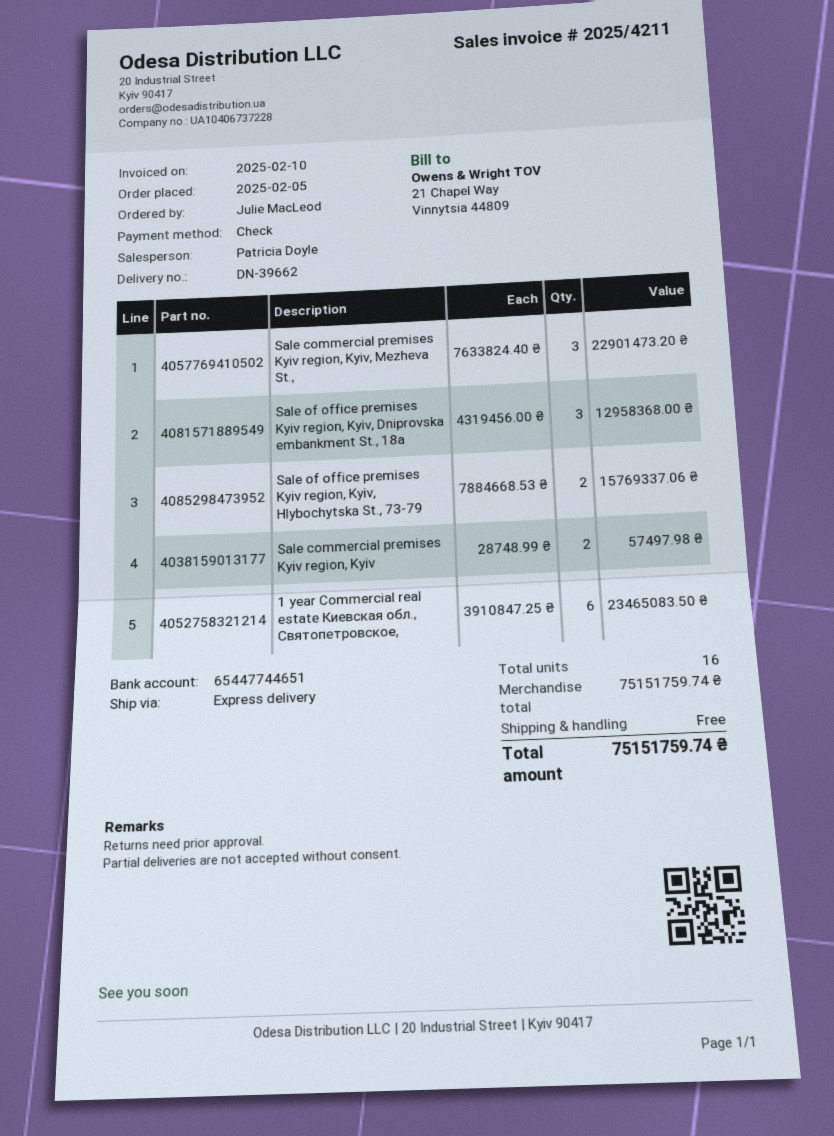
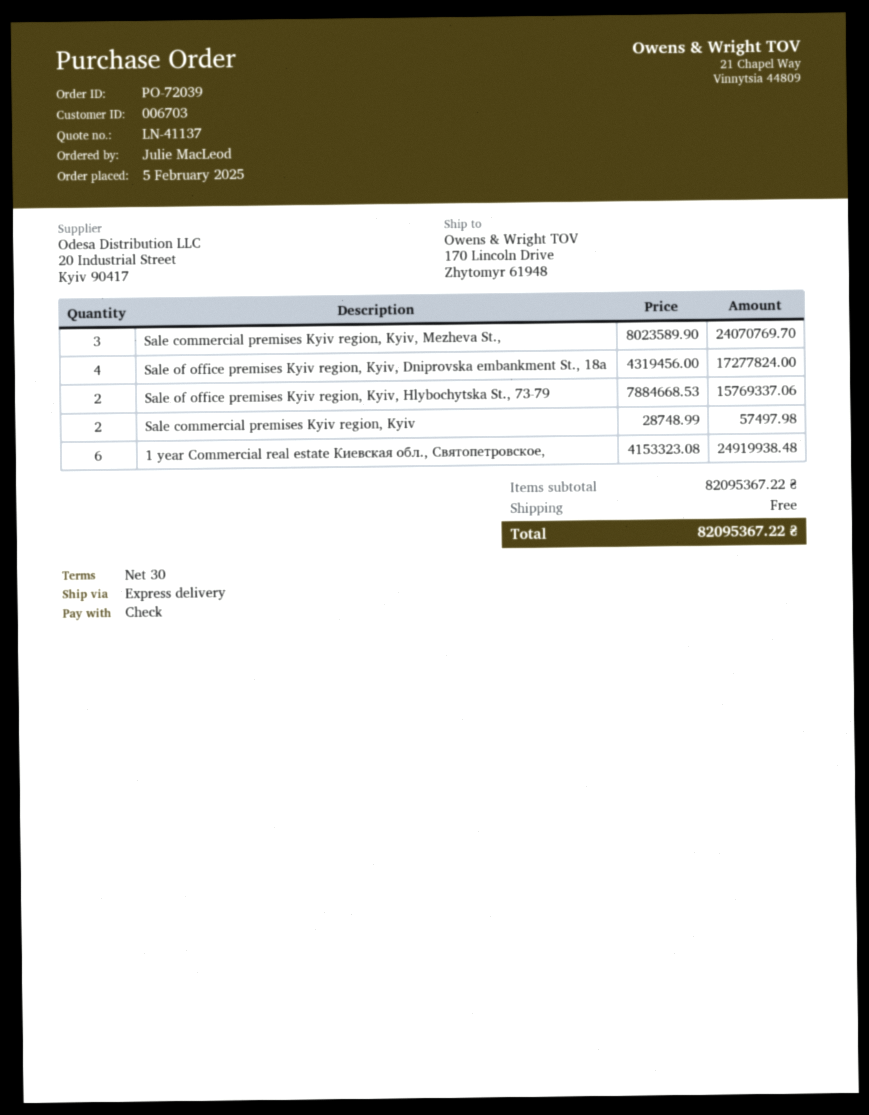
Sale commercial premises Kyiv region, Kyiv, Mezheva St.,: 3 x 7633824.40 = 22901473.20 -> 3 x 8023589.90 = 24070769.70
Sale of office premises Kyiv region, Kyiv, Dniprovska embankment St., 18a: 3 x 4319456.00 = 12958368.00 -> 4 x 4319456.00 = 17277824.00
1 year Commercial real estate Киевская обл., Святопетровское,: 6 x 3910847.25 = 23465083.50 -> 6 x 4153323.08 = 24919938.48
subtotal: 75151759.74 -> 82095367.22
total: 75151759.74 -> 82095367.22

